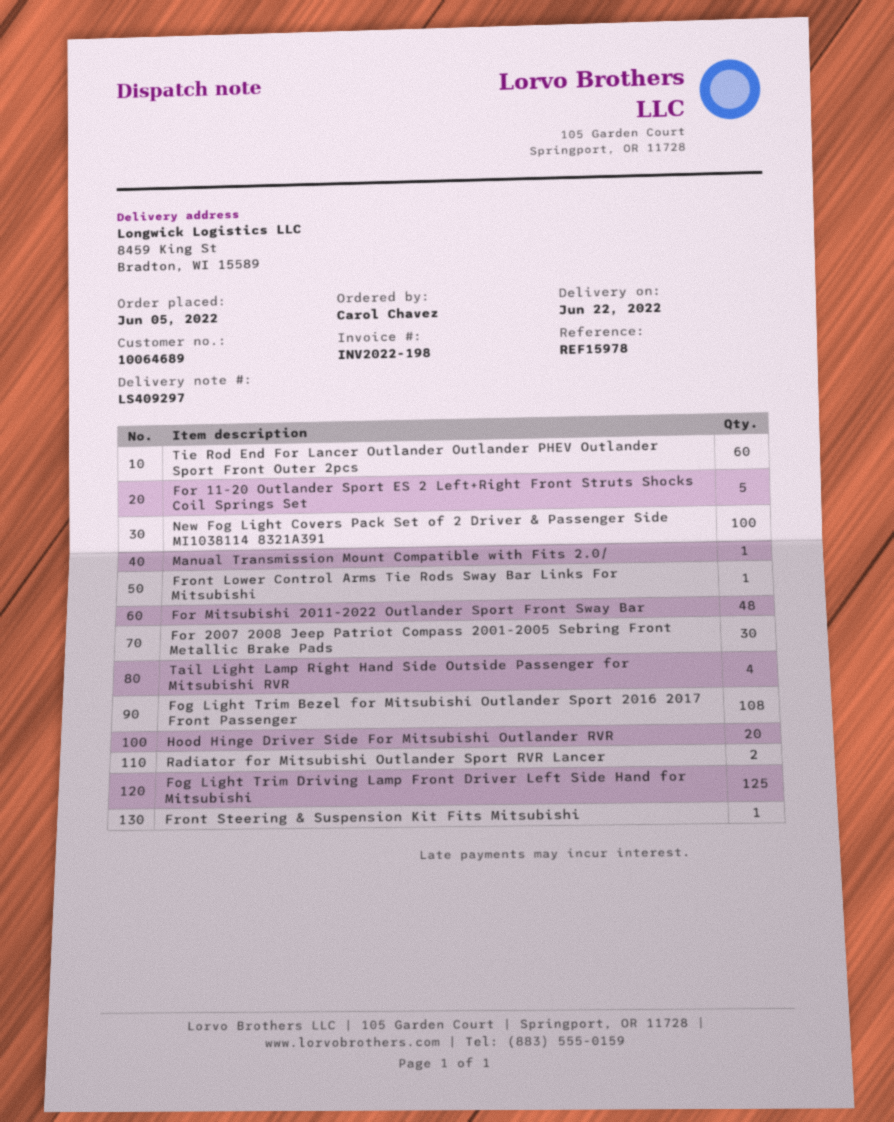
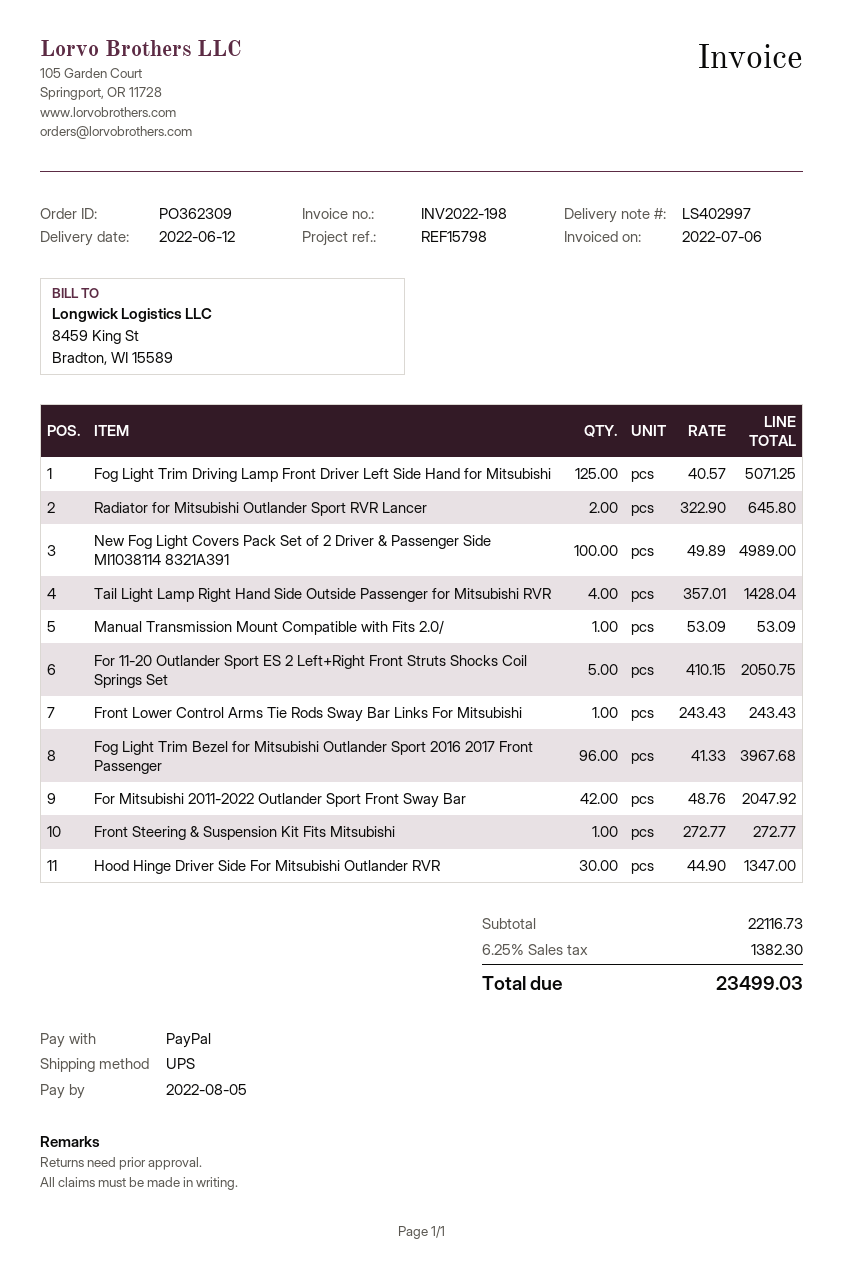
delivery note number: LS409297 -> LS402997
delivery date: 2022-06-22 -> 2022-06-12
reference: REF15978 -> REF15798
Tie Rod End For Lancer Outlander Outlander PHEV Outlander Sport Front Outer 2pcs: 60 -> none
For Mitsubishi 2011-2022 Outlander Sport Front Sway Bar: 48 -> 42
For 2007 2008 Jeep Patriot Compass 2001-2005 Sebring Front Metallic Brake Pads: 30 -> none
Fog Light Trim Bezel for Mitsubishi Outlander Sport 2016 2017 Front Passenger: 108 -> 96
Hood Hinge Driver Side For Mitsubishi Outlander RVR: 20 -> 30

